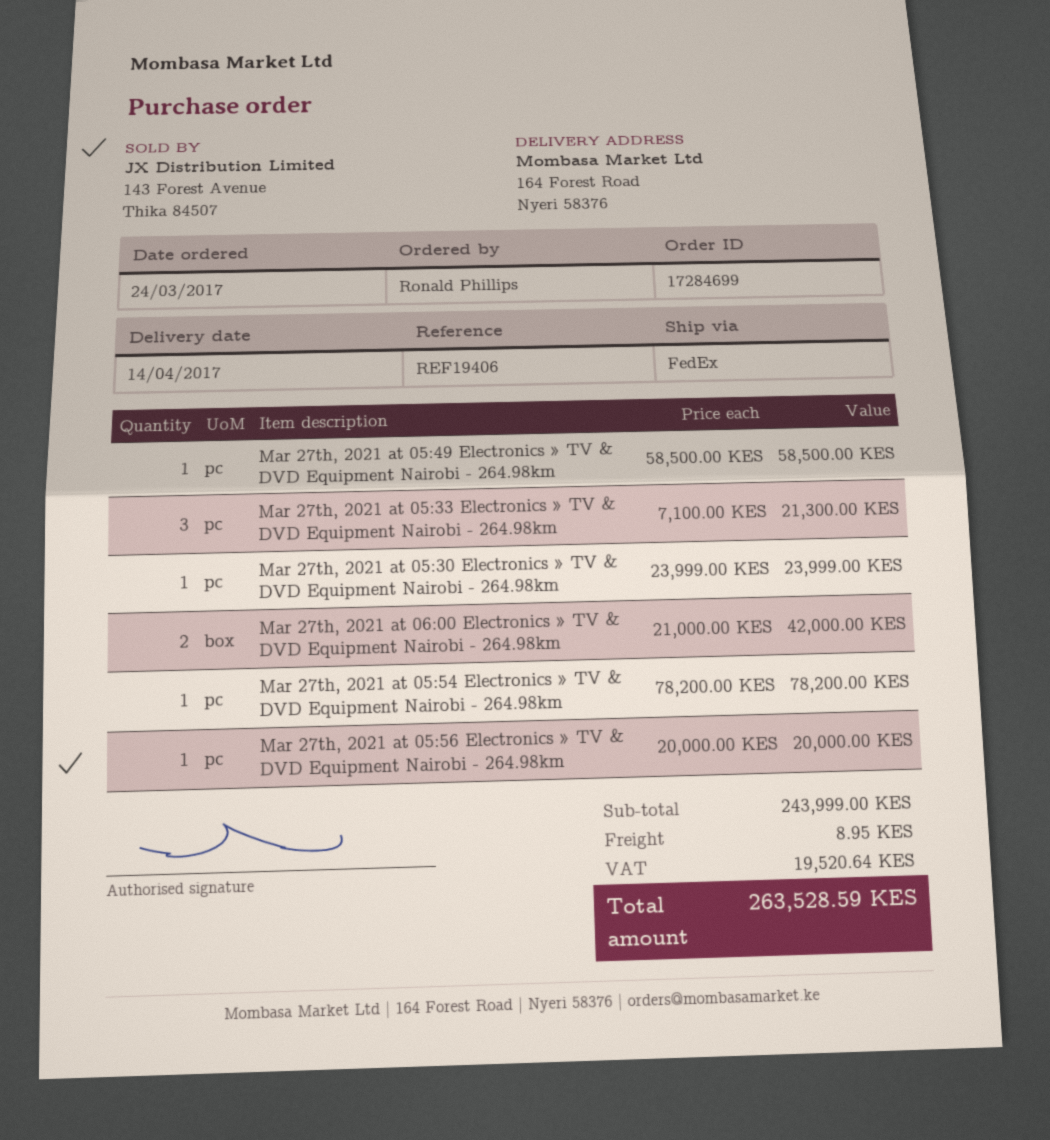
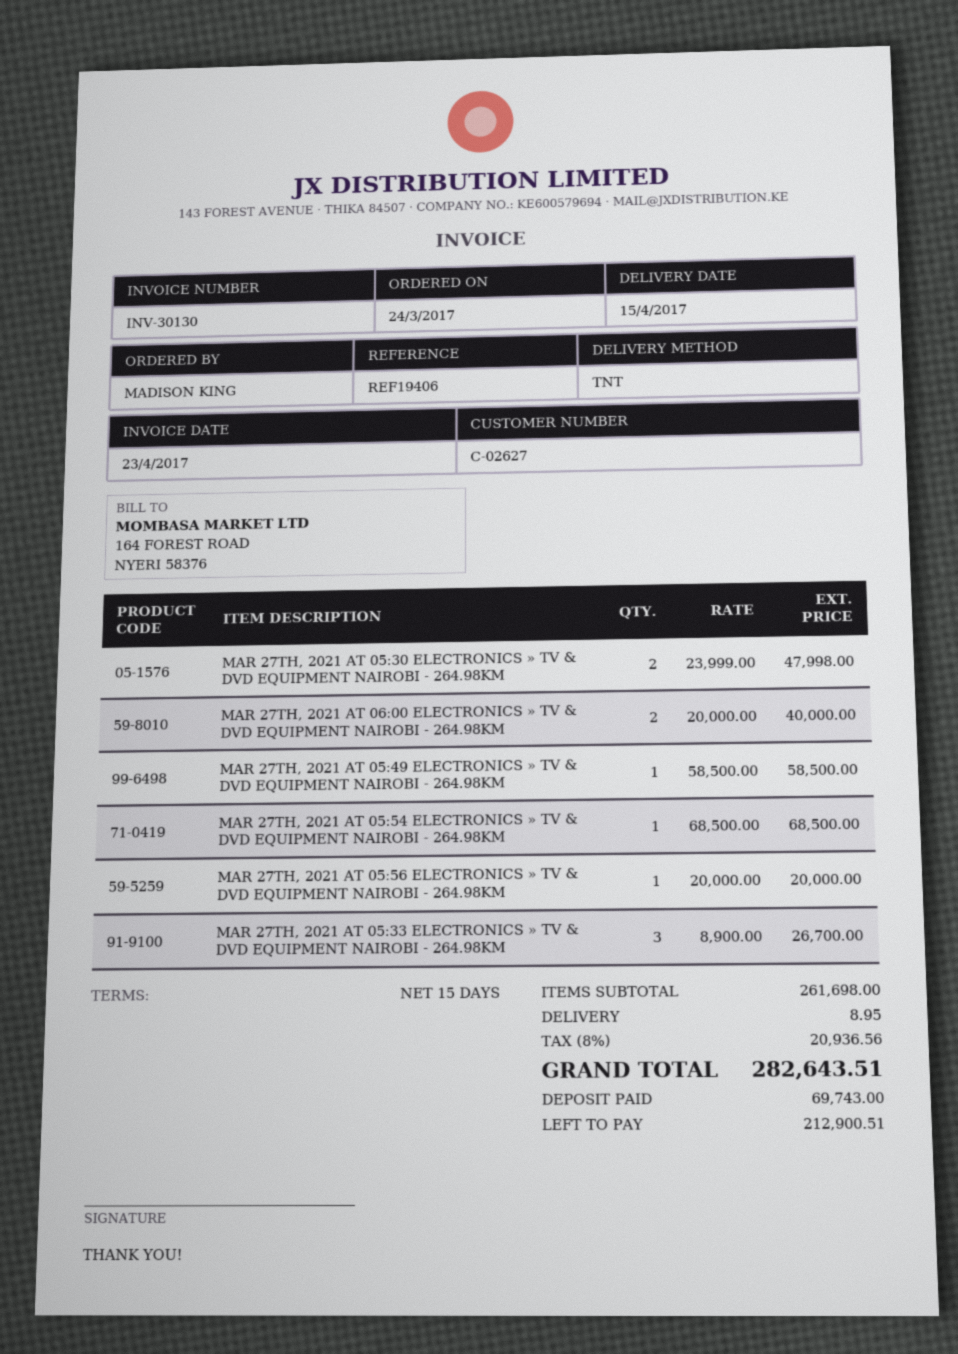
delivery date: 2017-04-14 -> 2017-04-15
ordered by: Ronald Phillips -> MADISON KING
shipping method: FedEx -> TNT
Mar 27th, 2021 at 05:33 Electronics » TV & DVD Equipment Nairobi - 264.98km: 3 x 7100.00 = 21300.00 -> 3 x 8900.00 = 26700.00
Mar 27th, 2021 at 05:30 Electronics » TV & DVD Equipment Nairobi - 264.98km: 1 x 23999.00 = 23999.00 -> 2 x 23999.00 = 47998.00
Mar 27th, 2021 at 06:00 Electronics » TV & DVD Equipment Nairobi - 264.98km: 2 x 21000.00 = 42000.00 -> 2 x 20000.00 = 40000.00
Mar 27th, 2021 at 05:54 Electronics » TV & DVD Equipment Nairobi - 264.98km: 1 x 78200.00 = 78200.00 -> 1 x 68500.00 = 68500.00
subtotal: 243999.00 -> 261698.00
tax: 19520.64 -> 20936.56
total: 263528.59 -> 282643.51

